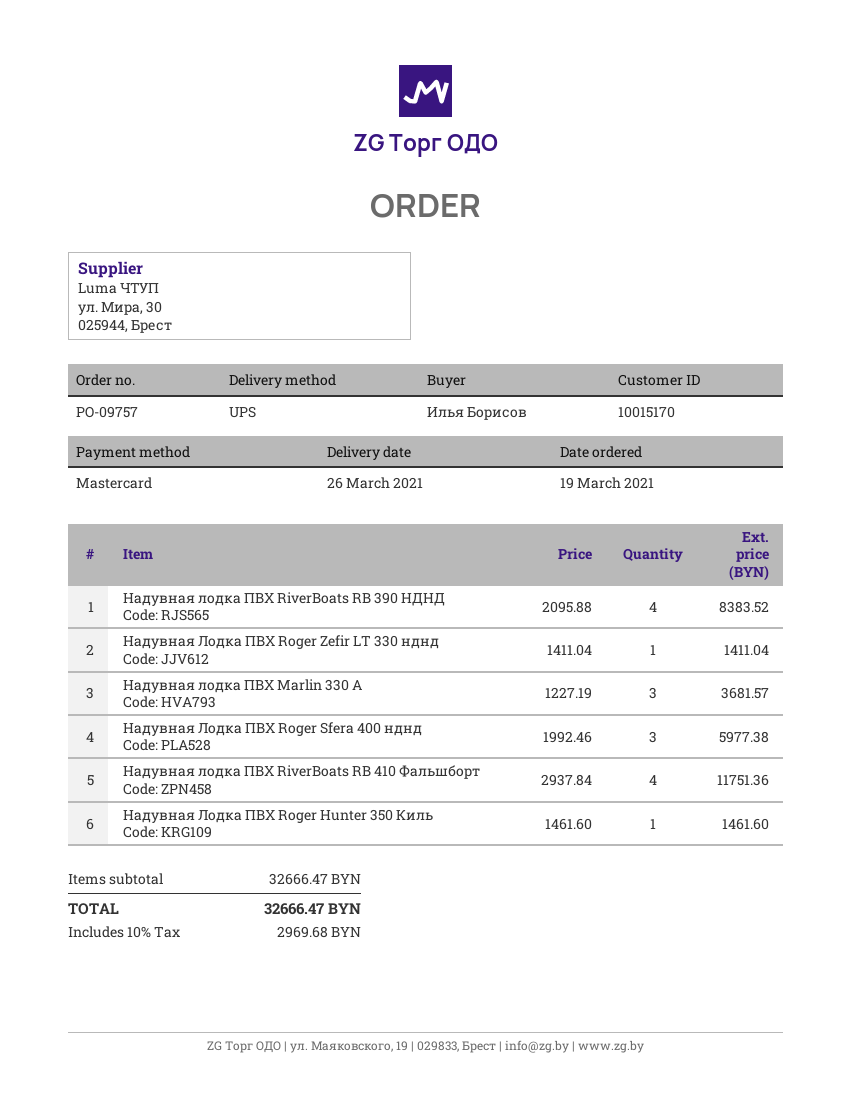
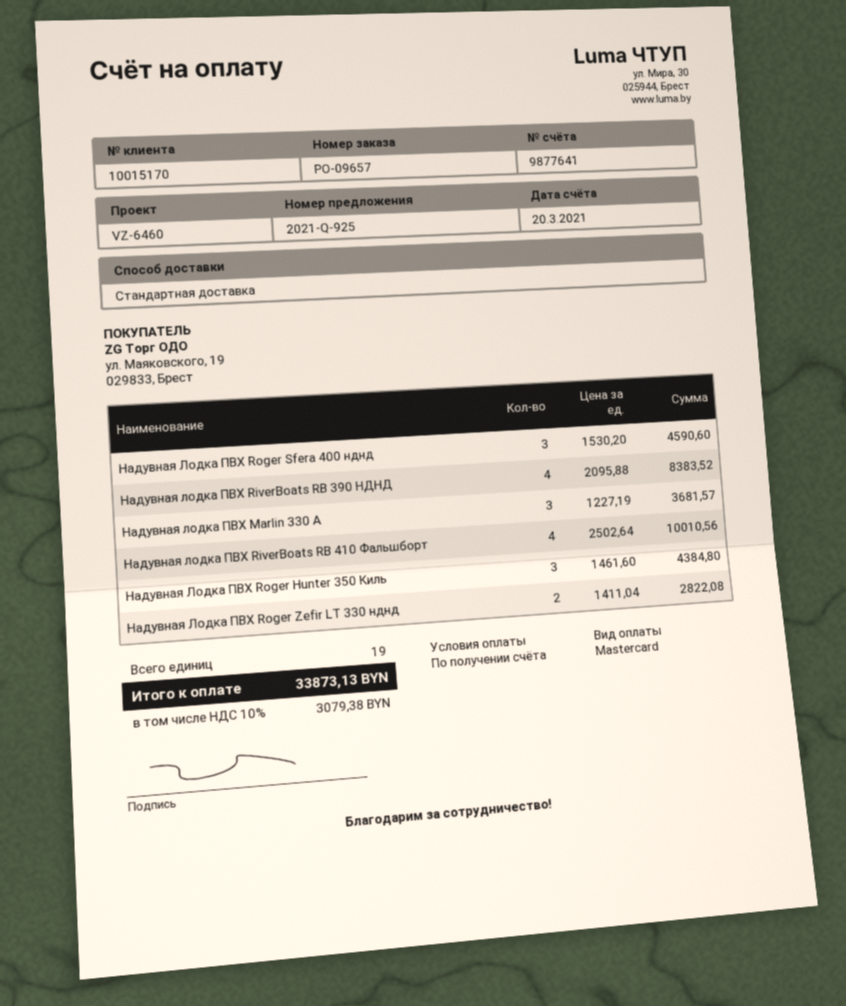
order number: PO-09757 -> PO-09657
shipping method: UPS -> standard
Надувная Лодка ПВХ Roger Zefir LT 330 нднд: 1 x 1411.04 = 1411.04 -> 2 x 1411.04 = 2822.08
Надувная Лодка ПВХ Roger Sfera 400 нднд: 3 x 1992.46 = 5977.38 -> 3 x 1530.20 = 4590.60
Надувная лодка ПВХ RiverBoats RB 410 Фальшборт: 4 x 2937.84 = 11751.36 -> 4 x 2502.64 = 10010.56
Надувная Лодка ПВХ Roger Hunter 350 Киль: 1 x 1461.60 = 1461.60 -> 3 x 1461.60 = 4384.80
tax: 10% = 2969.68 -> 10% = 3079.38
total: 32666.47 -> 33873.13

